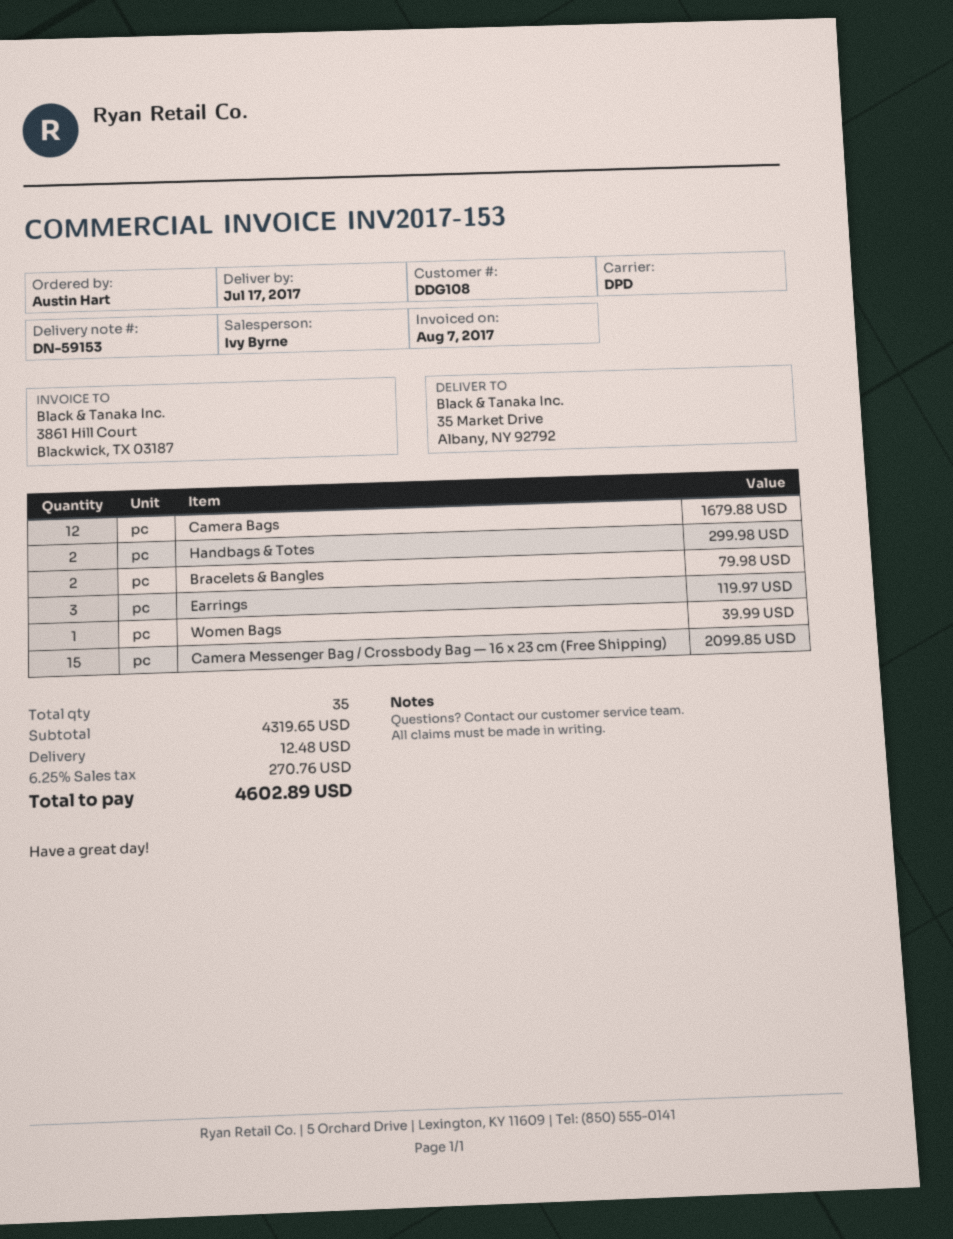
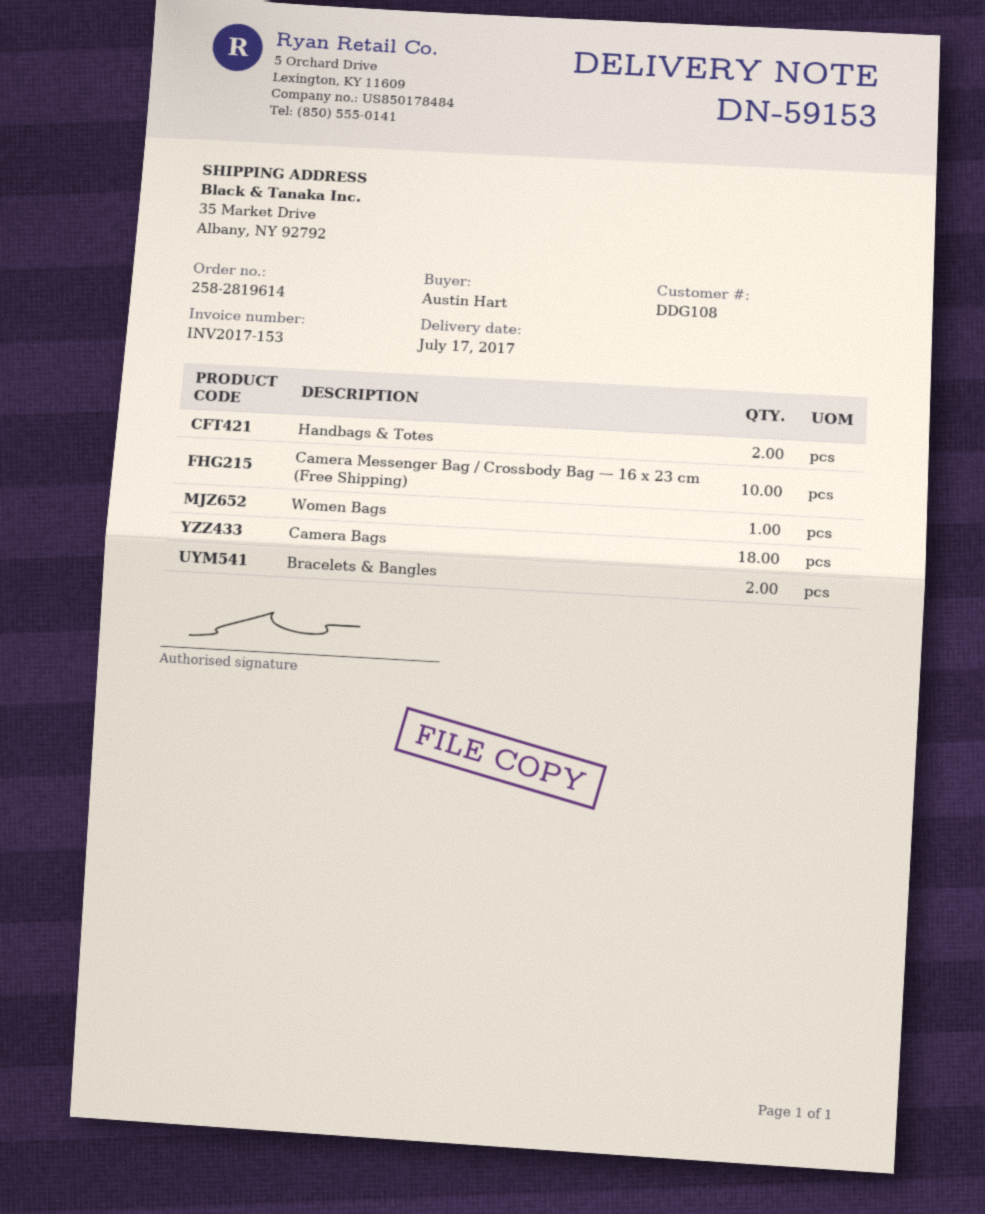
Camera Bags: 12 -> 18
Earrings: 3 -> none
Camera Messenger Bag / Crossbody Bag — 16 x 23 cm (Free Shipping): 15 -> 10

